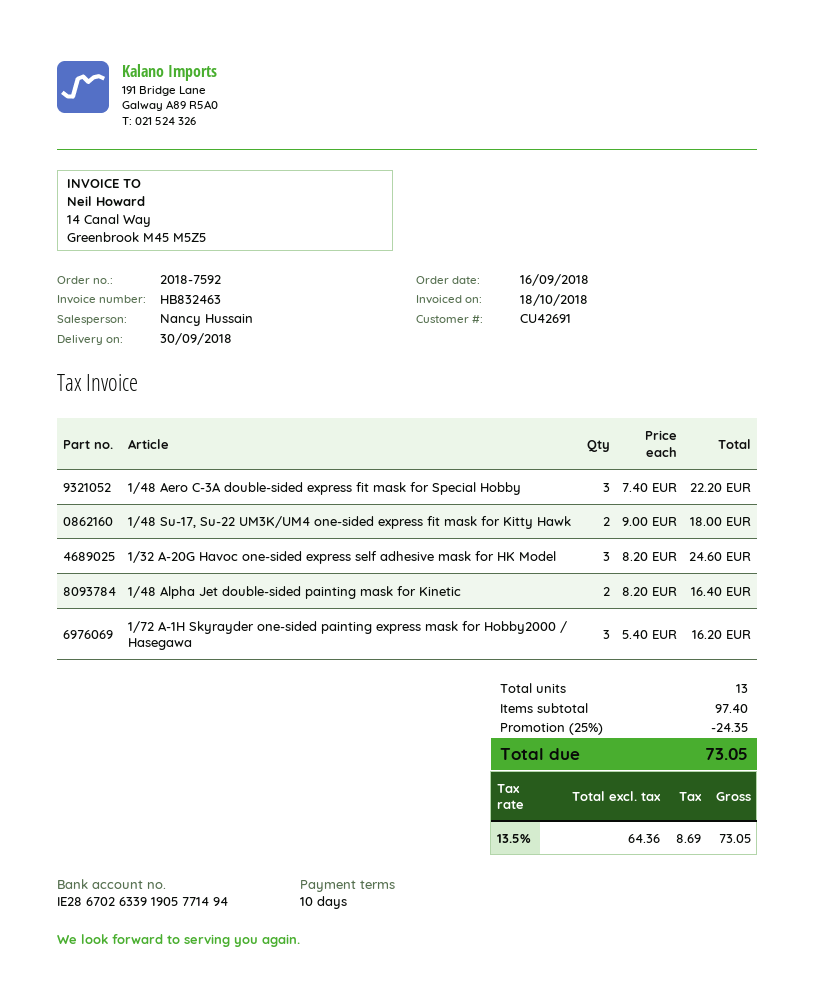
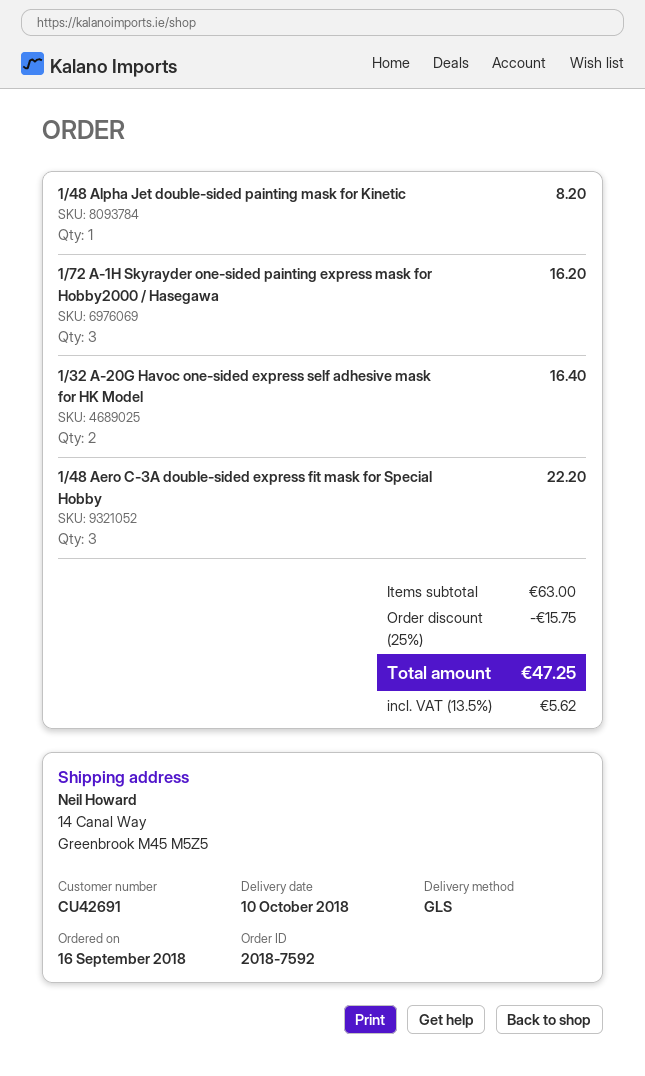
delivery date: 2018-09-30 -> 2018-10-10
1/48 Su-17, Su-22 UM3K/UM4 one-sided express fit mask for Kitty Hawk: 2 for 18.00 -> none
1/32 A-20G Havoc one-sided express self adhesive mask for HK Model: 3 for 24.60 -> 2 for 16.40
1/48 Alpha Jet double-sided painting mask for Kinetic: 2 for 16.40 -> 1 for 8.20
subtotal: 97.40 -> 63.00
discount: 25% = 24.35 -> 25% = 15.75
tax: 13.5% = 8.69 -> 13.5% = 5.62
total: 73.05 -> 47.25

